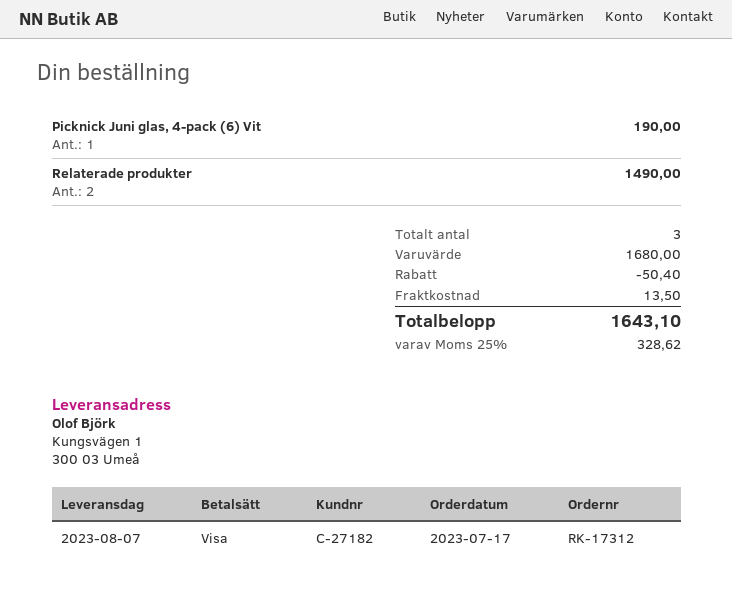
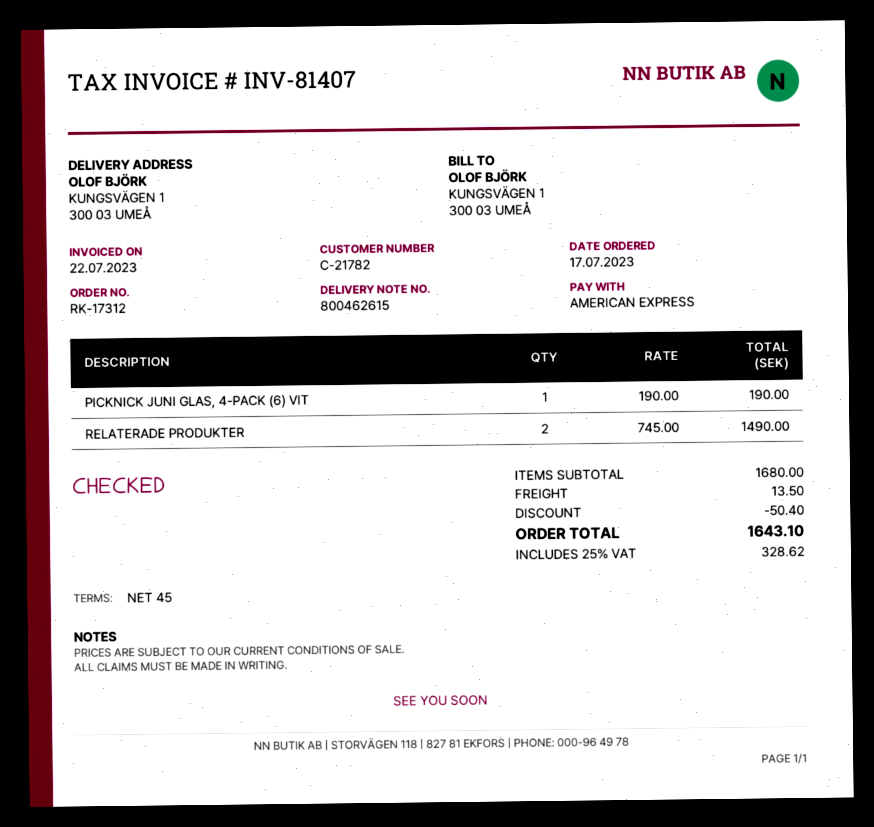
customer number: C-27182 -> C-21782
payment method: Visa -> American Express

